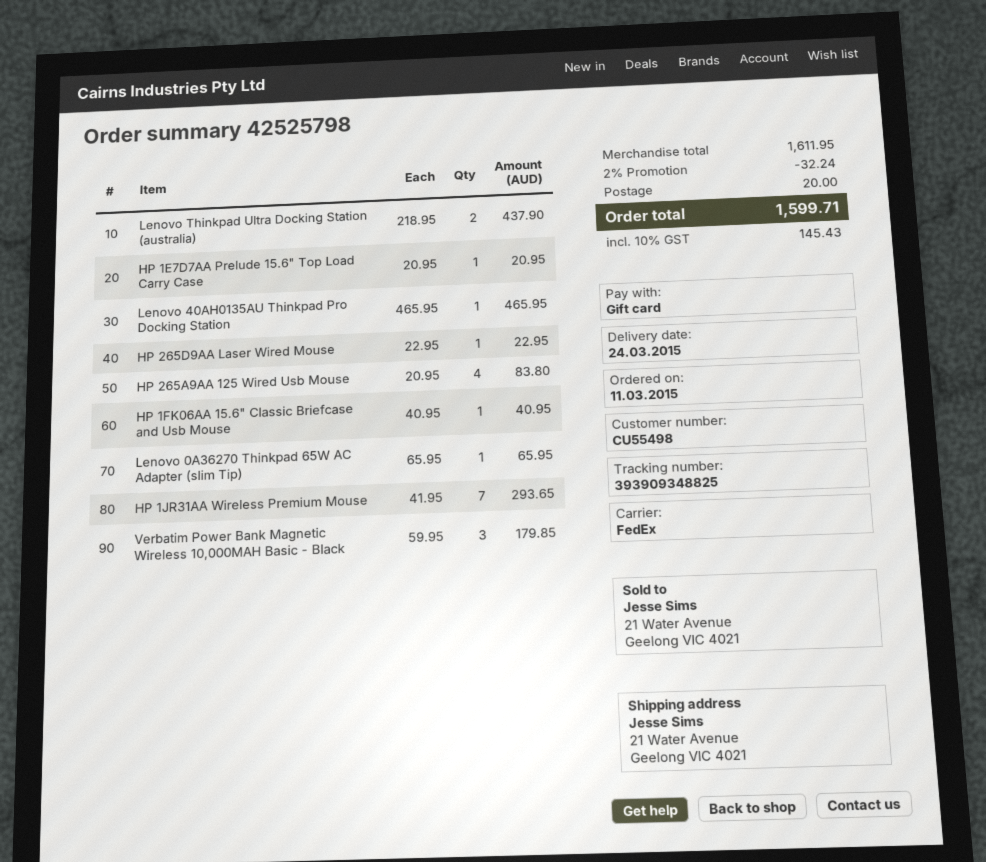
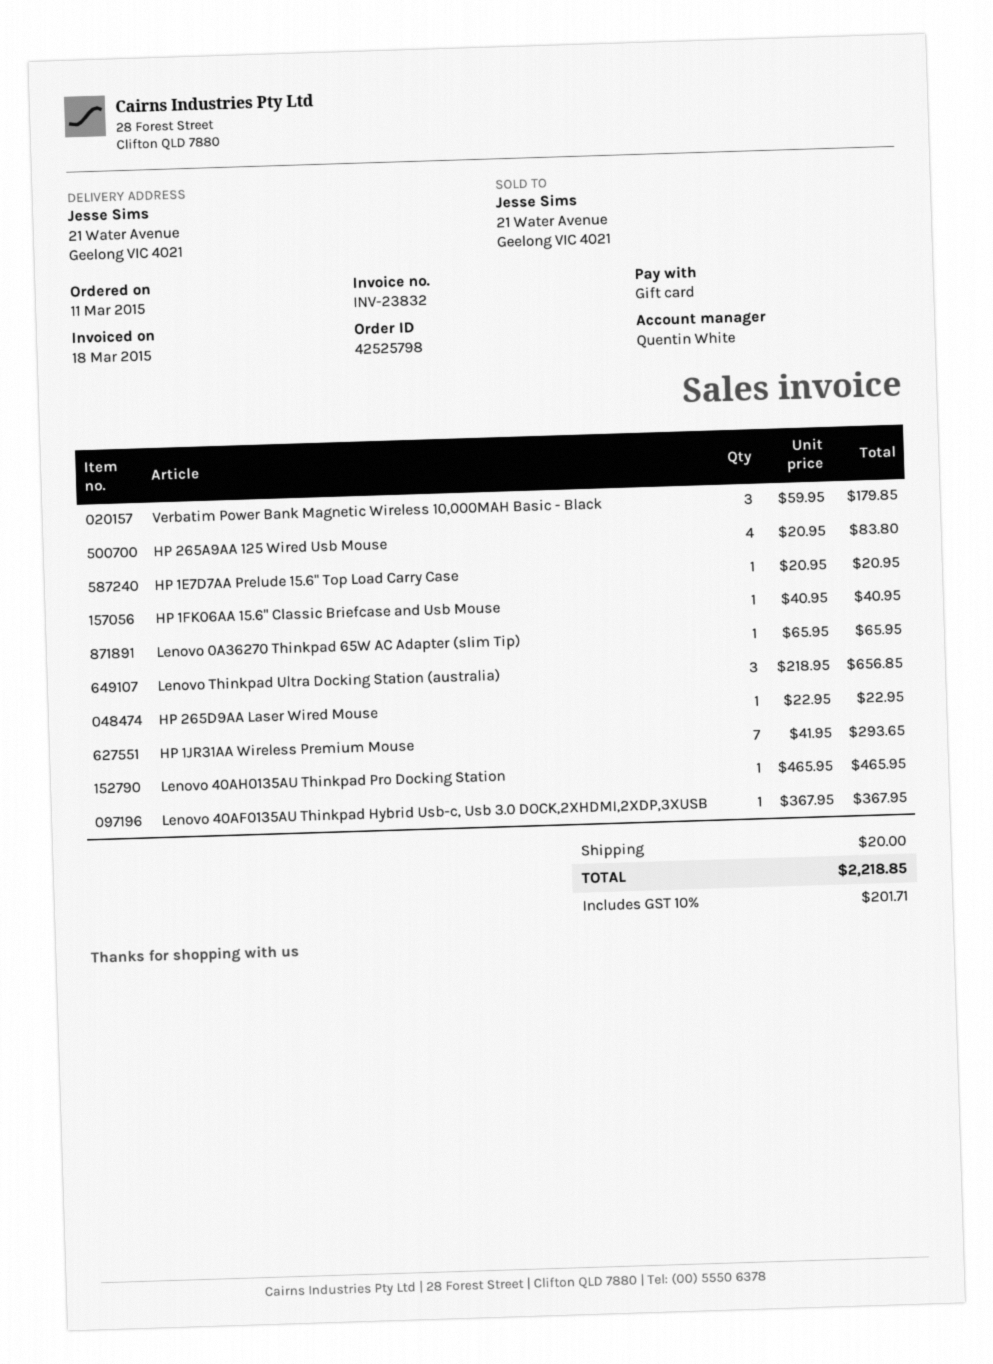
Lenovo Thinkpad Ultra Docking Station (australia): 2 x 218.95 = 437.90 -> 3 x 218.95 = 656.85
Lenovo 40AF0135AU Thinkpad Hybrid Usb-c, Usb 3.0 DOCK,2XHDMI,2XDP,3XUSB: none -> 1 x 367.95 = 367.95
discount: 2% = 32.24 -> none
tax: 10% = 145.43 -> 10% = 201.71
total: 1599.71 -> 2218.85

